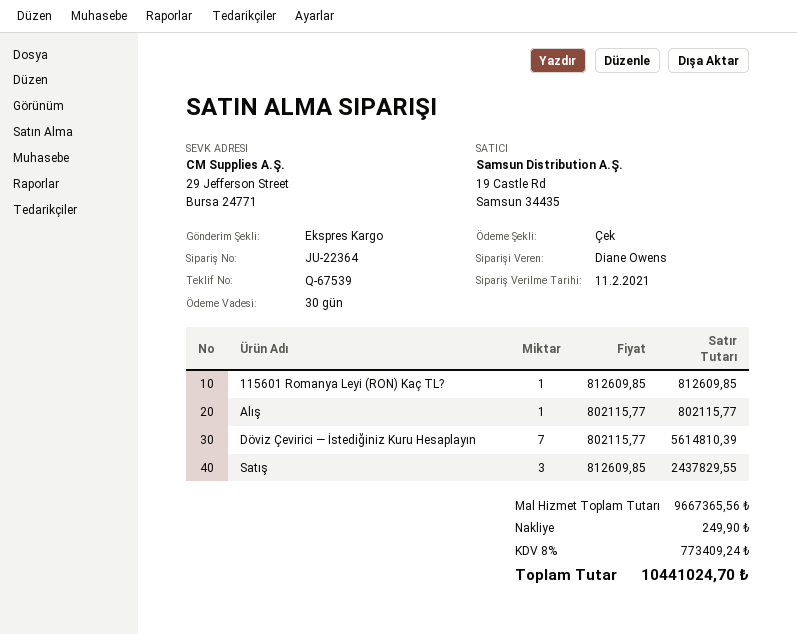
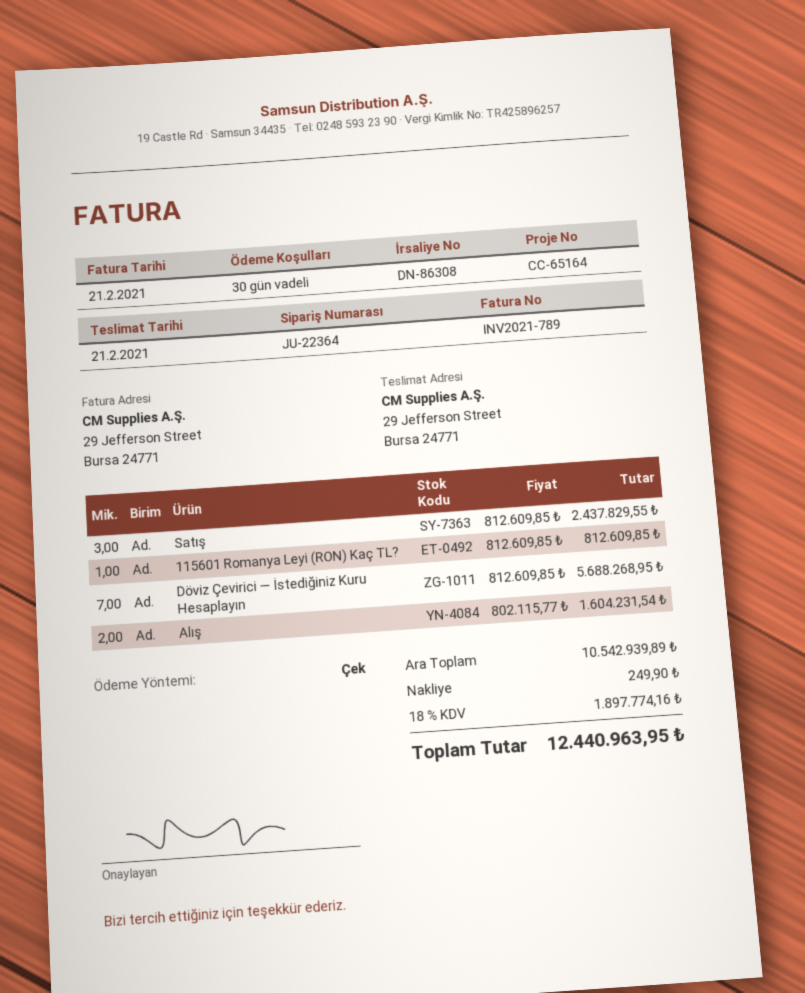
Alış: 1 x 802115.77 = 802115.77 -> 2 x 802115.77 = 1604231.54
Döviz Çevirici — İstediğiniz Kuru Hesaplayın: 7 x 802115.77 = 5614810.39 -> 7 x 812609.85 = 5688268.95
subtotal: 9667365.56 -> 10542939.89
tax: 8% = 773409.24 -> 18% = 1897774.16
total: 10441024.70 -> 12440963.95

